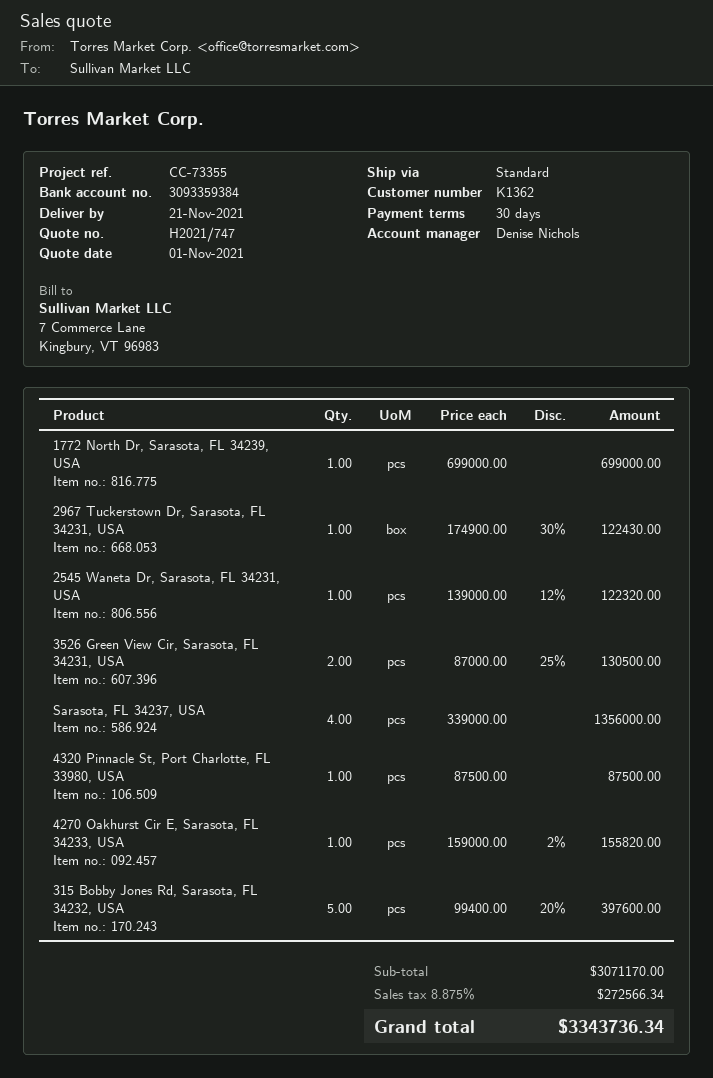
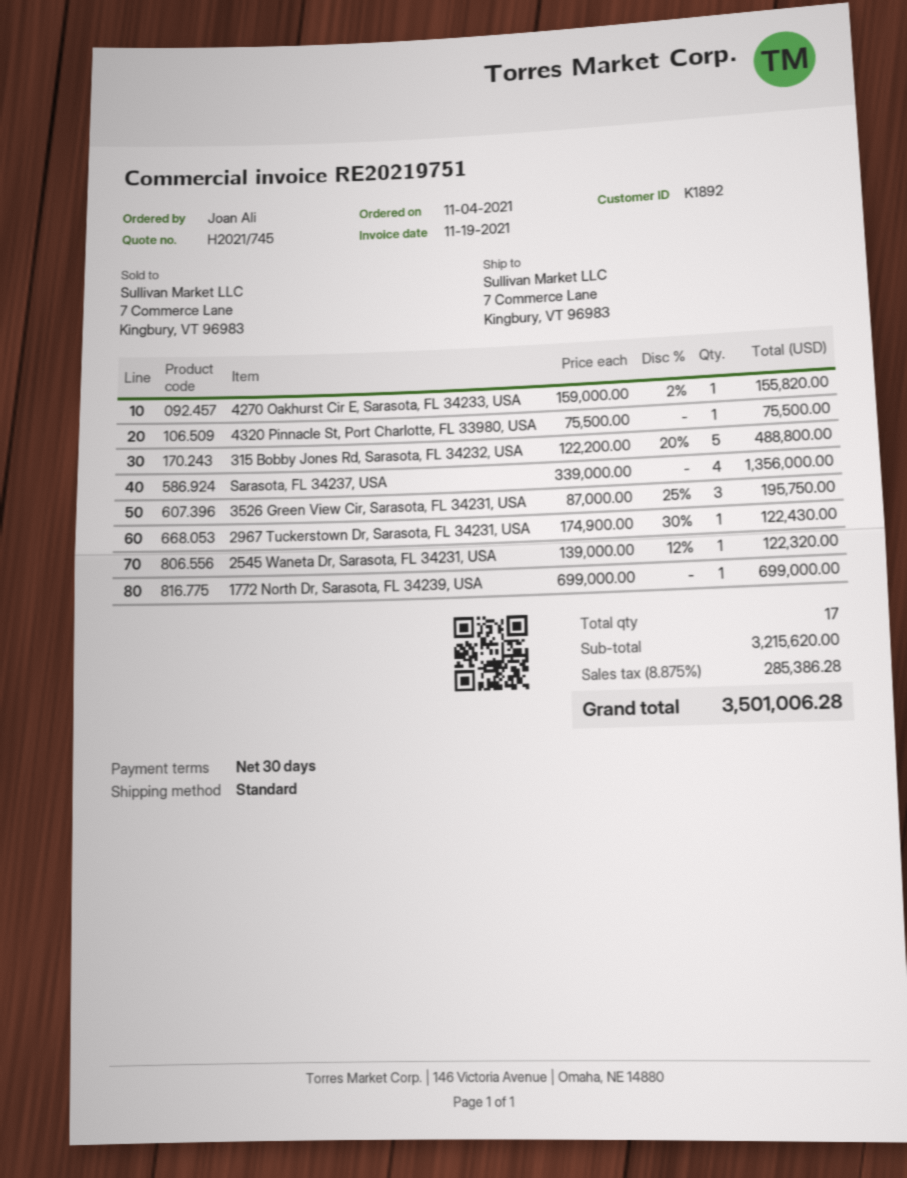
quote number: H2021/747 -> H2021/745
customer number: K1362 -> K1892
3526 Green View Cir, Sarasota, FL 34231, USA: 2 x 87000.00 - 25% = 130500.00 -> 3 x 87000.00 - 25% = 195750.00
4320 Pinnacle St, Port Charlotte, FL 33980, USA: 1 x 87500.00 = 87500.00 -> 1 x 75500.00 = 75500.00
315 Bobby Jones Rd, Sarasota, FL 34232, USA: 5 x 99400.00 - 20% = 397600.00 -> 5 x 122200.00 - 20% = 488800.00
subtotal: 3071170.00 -> 3215620.00
tax: 8.875% = 272566.34 -> 8.875% = 285386.28
total: 3343736.34 -> 3501006.28

